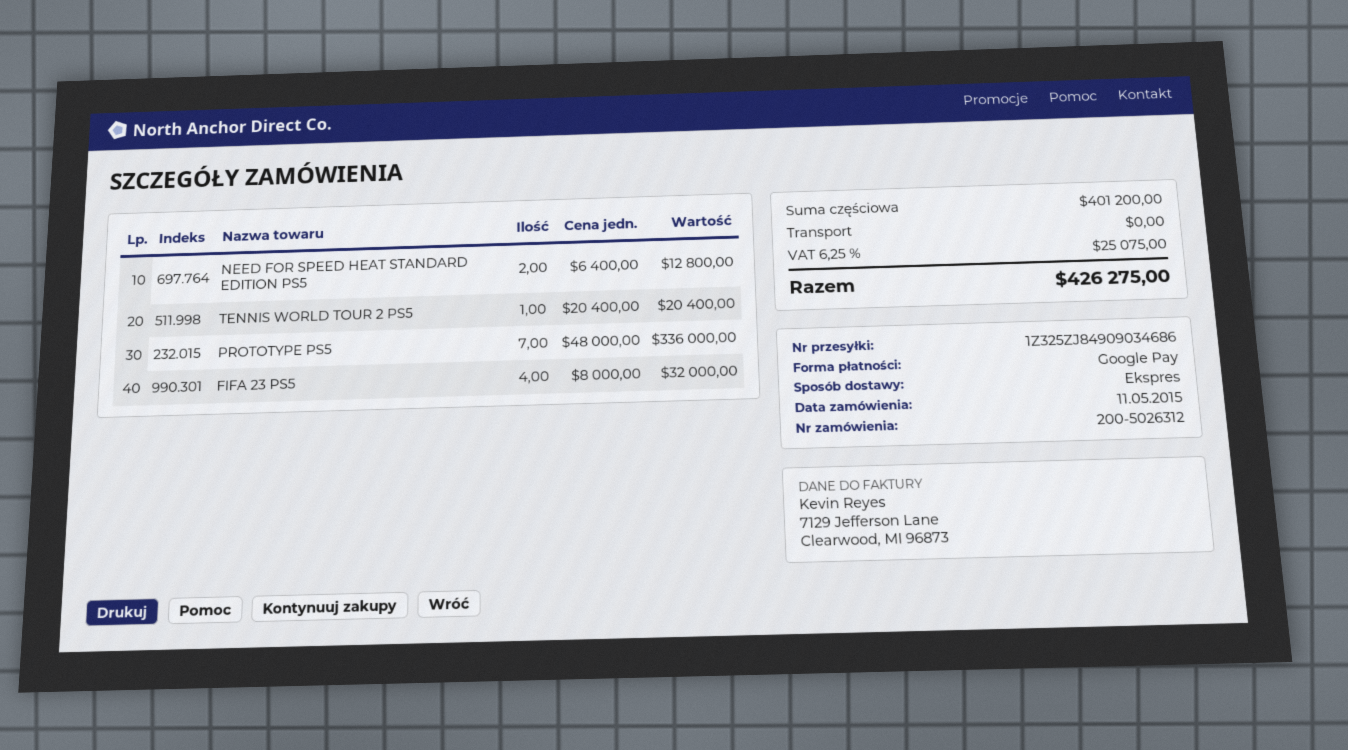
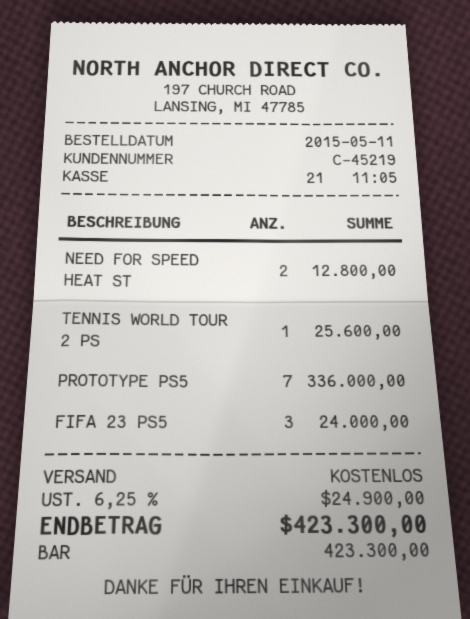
payment method: Google Pay -> cash
TENNIS WORLD TOUR 2 PS5: 1 for 20400.00 -> 1 for 25600.00
FIFA 23 PS5: 4 for 32000.00 -> 3 for 24000.00
tax: 6.25% = 25075.00 -> 6.25% = 24900.00
total: 426275.00 -> 423300.00

